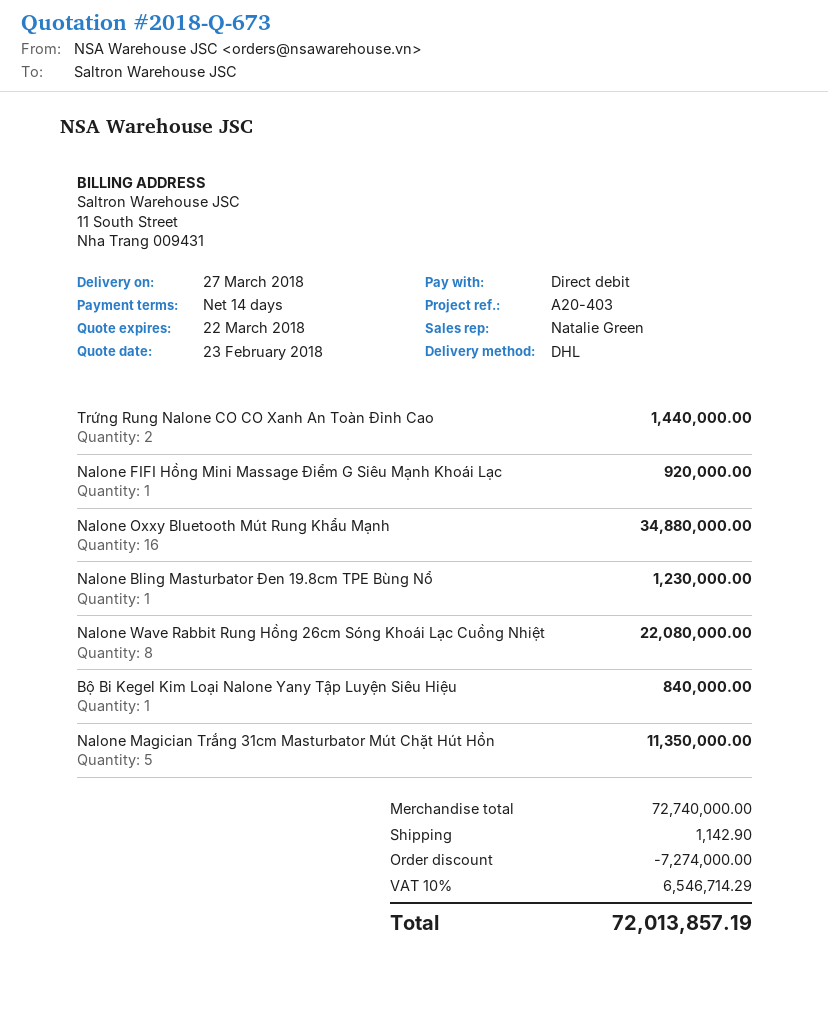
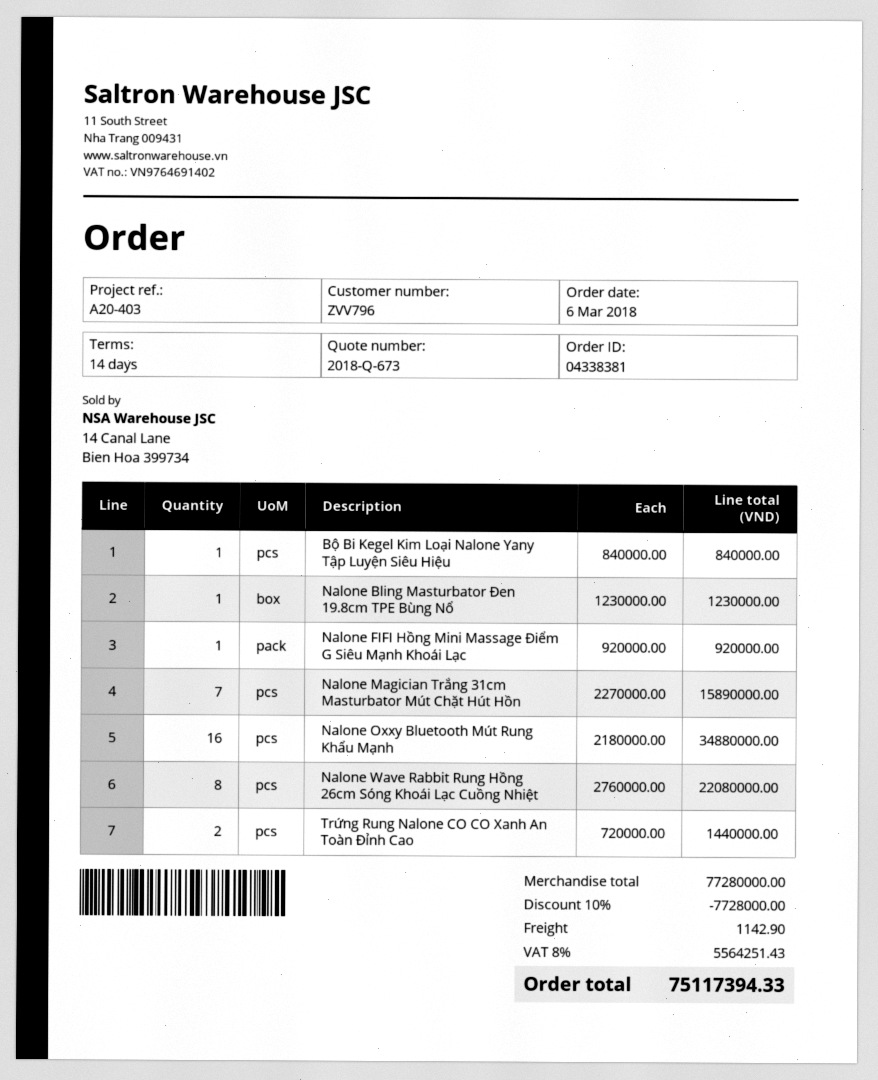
Nalone Magician Trắng 31cm Masturbator Mút Chặt Hút Hồn: 5 for 11350000.00 -> 7 for 15890000.00
subtotal: 72740000.00 -> 77280000.00
discount: 7274000.00 -> 7728000.00
tax: 10% = 6546714.29 -> 8% = 5564251.43
total: 72013857.19 -> 75117394.33

